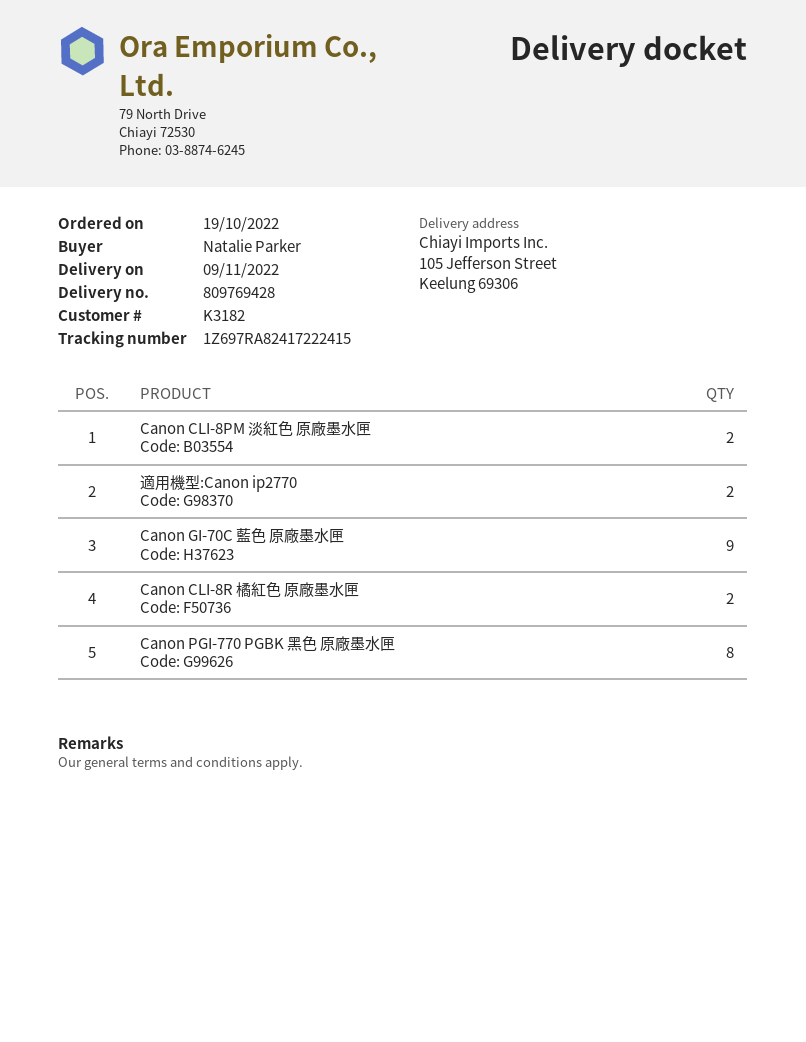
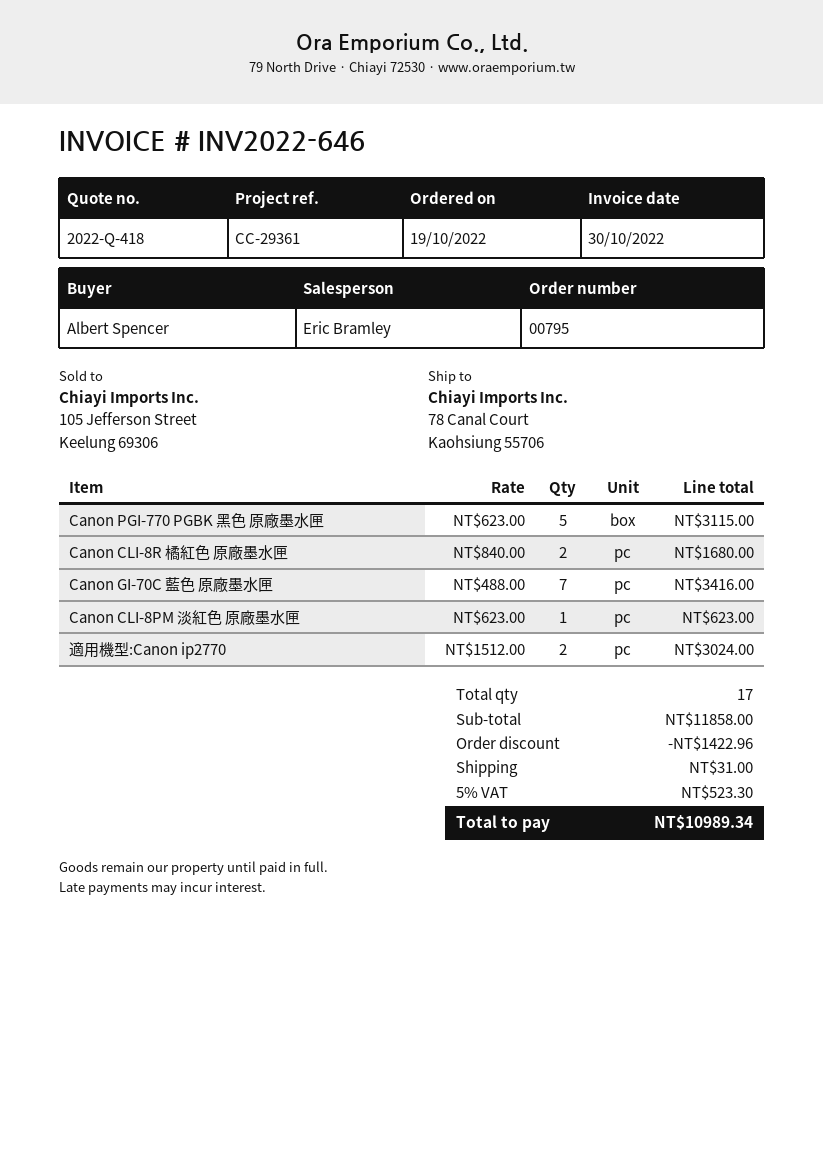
ordered by: Natalie Parker -> Albert Spencer
ship to: 105 Jefferson Street, Keelung 69306 -> 78 Canal Court, Kaohsiung 55706
Canon CLI-8PM 淡紅色 原廠墨水匣: 2 -> 1
Canon GI-70C 藍色 原廠墨水匣: 9 -> 7
Canon PGI-770 PGBK 黑色 原廠墨水匣: 8 -> 5

